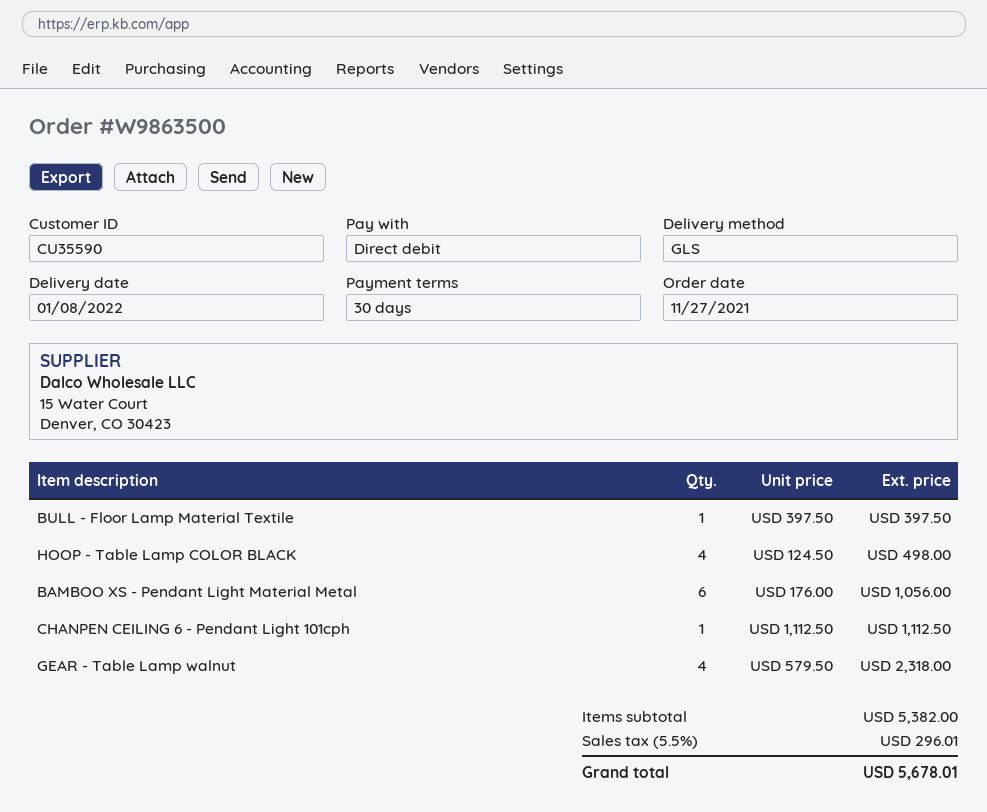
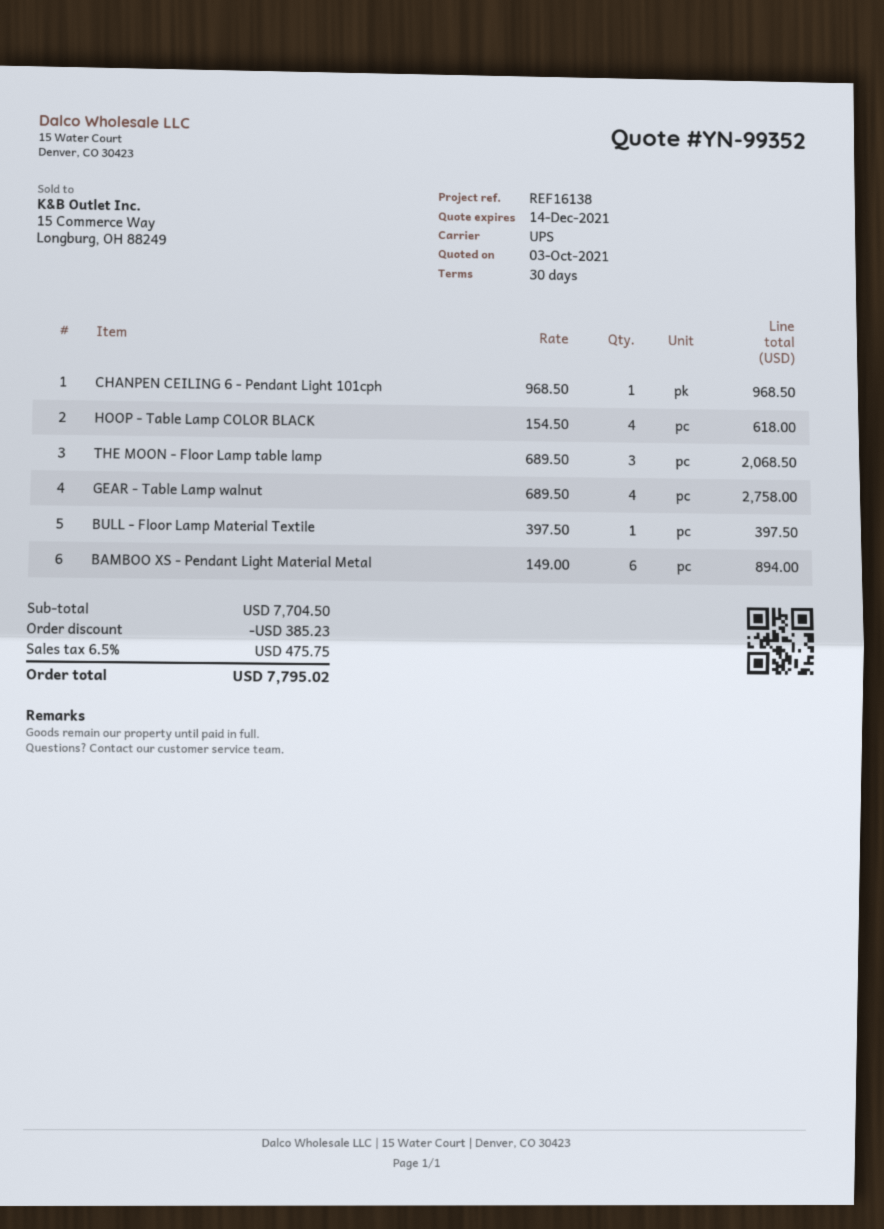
shipping method: GLS -> UPS
HOOP - Table Lamp COLOR BLACK: 4 x 124.50 = 498.00 -> 4 x 154.50 = 618.00
BAMBOO XS - Pendant Light Material Metal: 6 x 176.00 = 1056.00 -> 6 x 149.00 = 894.00
CHANPEN CEILING 6 - Pendant Light 101cph: 1 x 1112.50 = 1112.50 -> 1 x 968.50 = 968.50
GEAR - Table Lamp walnut: 4 x 579.50 = 2318.00 -> 4 x 689.50 = 2758.00
THE MOON - Floor Lamp table lamp: none -> 3 x 689.50 = 2068.50
subtotal: 5382.00 -> 7704.50
discount: none -> 385.23
tax: 5.5% = 296.01 -> 6.5% = 475.75
total: 5678.01 -> 7795.02

